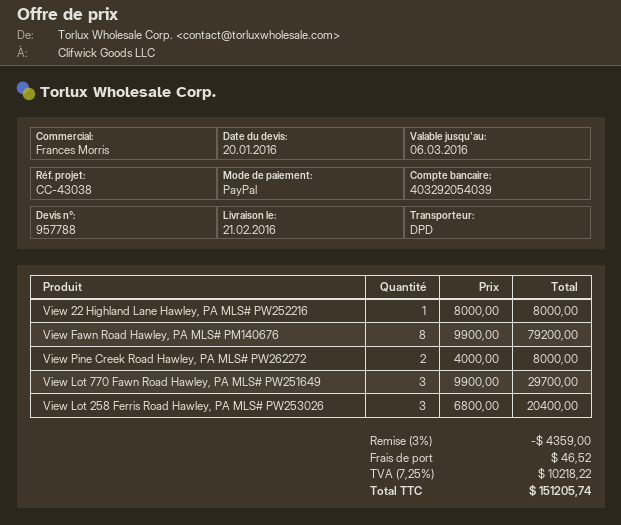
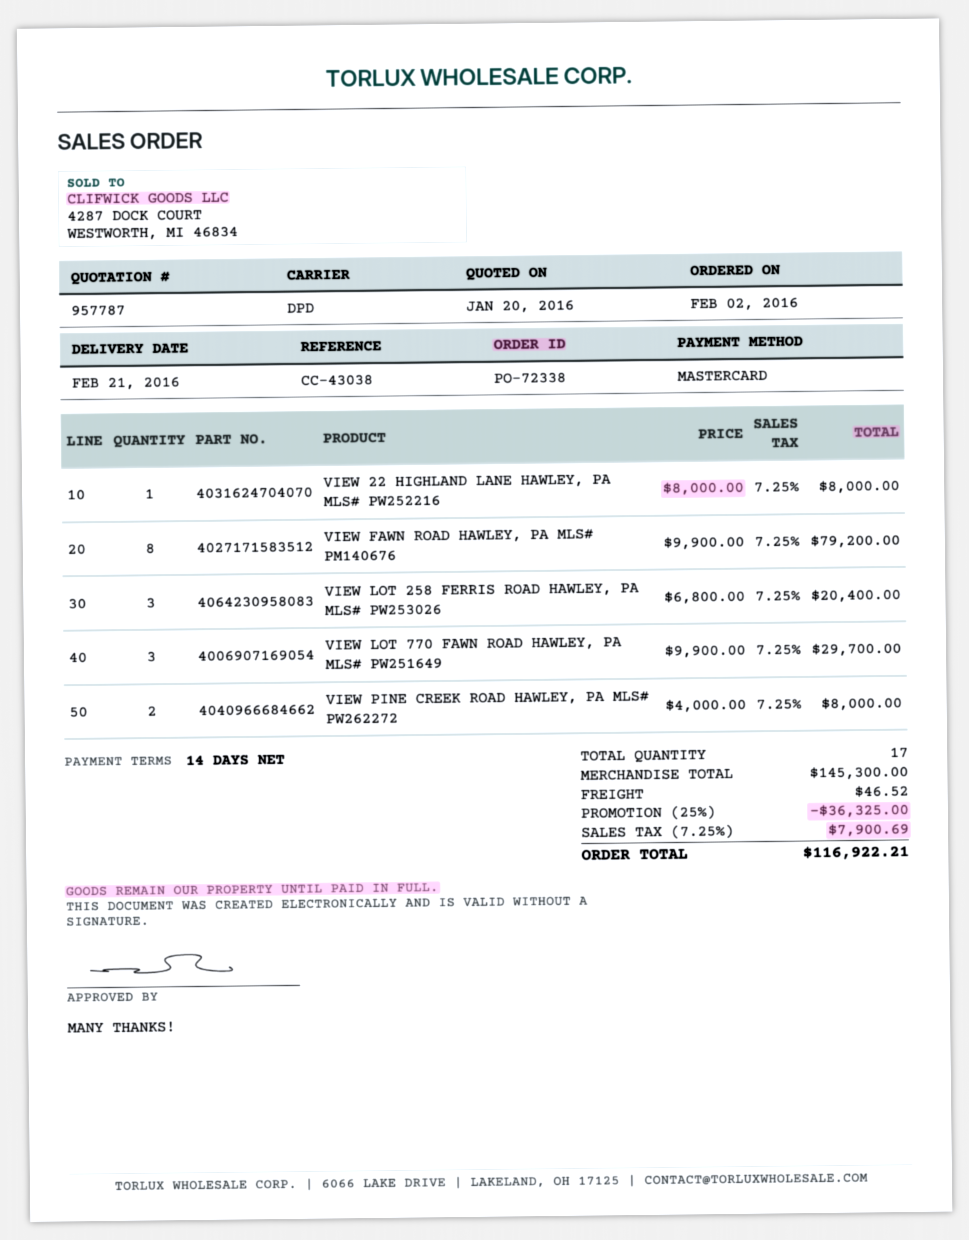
quote number: 957788 -> 957787
payment method: PayPal -> Mastercard
discount: 3% = 4359.00 -> 25% = 36325.00
tax: 7.25% = 10218.22 -> 7.25% = 7900.69
total: 151205.74 -> 116922.21

